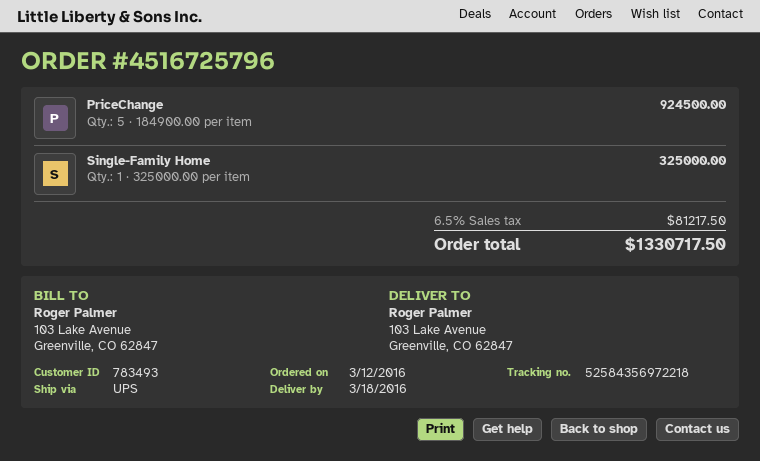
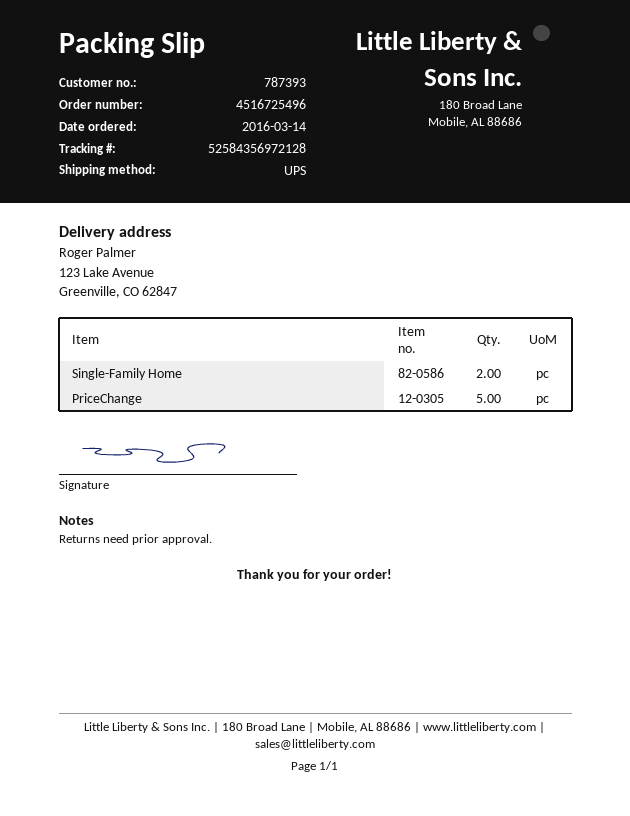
order number: 4516725796 -> 4516725496
order date: 2016-03-12 -> 2016-03-14
customer number: 783493 -> 787393
tracking number: 52584356972218 -> 52584356972128
ship to: 103 Lake Avenue, Greenville, CO 62847 -> 123 Lake Avenue, Greenville, CO 62847
Single-Family Home: 1 -> 2

